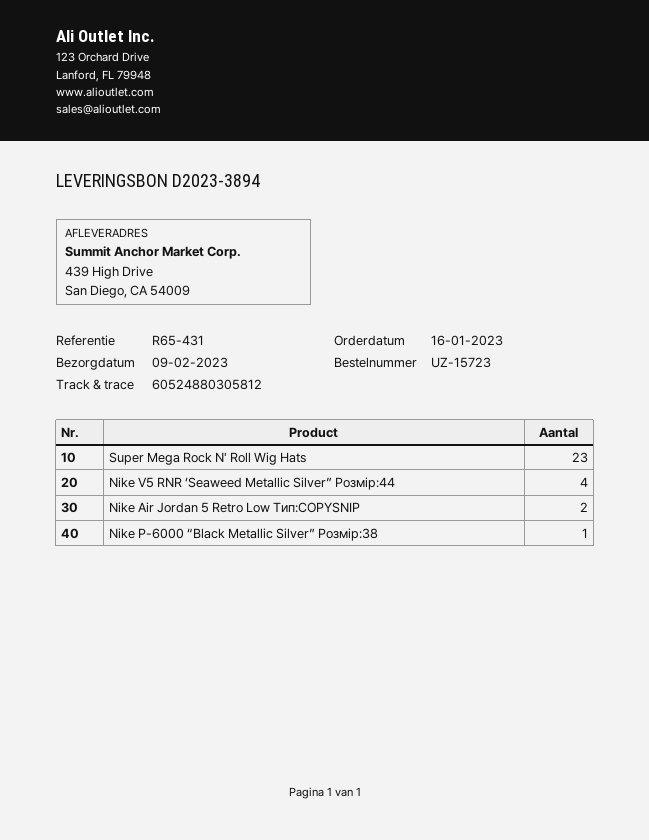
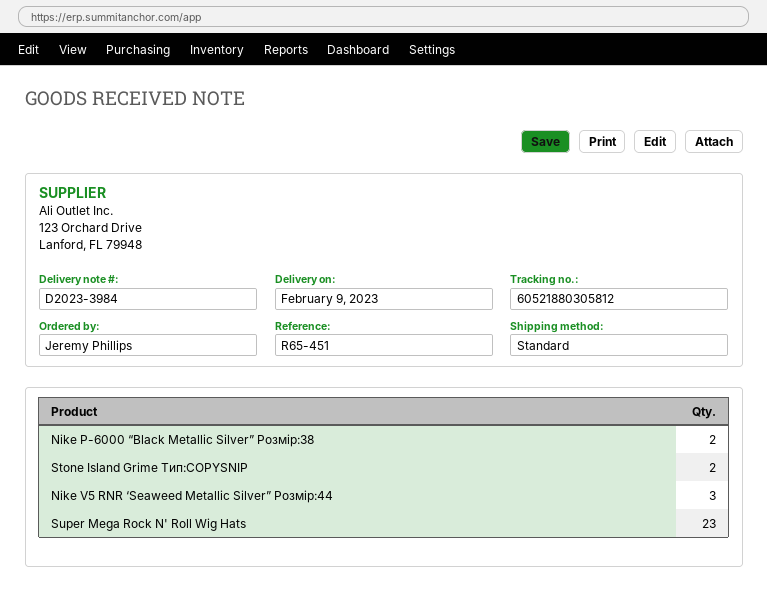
delivery note number: D2023-3894 -> D2023-3984
reference: R65-431 -> R65-451
tracking number: 60524880305812 -> 60521880305812
Nike V5 RNR ‘Seaweed Metallic Silver” Розмір:44: 4 -> 3
Nike Air Jordan 5 Retro Low Тип:COPYSNIP: 2 -> none
Nike P-6000 “Black Metallic Silver” Розмір:38: 1 -> 2
Stone Island Grime Тип:COPYSNIP: none -> 2

